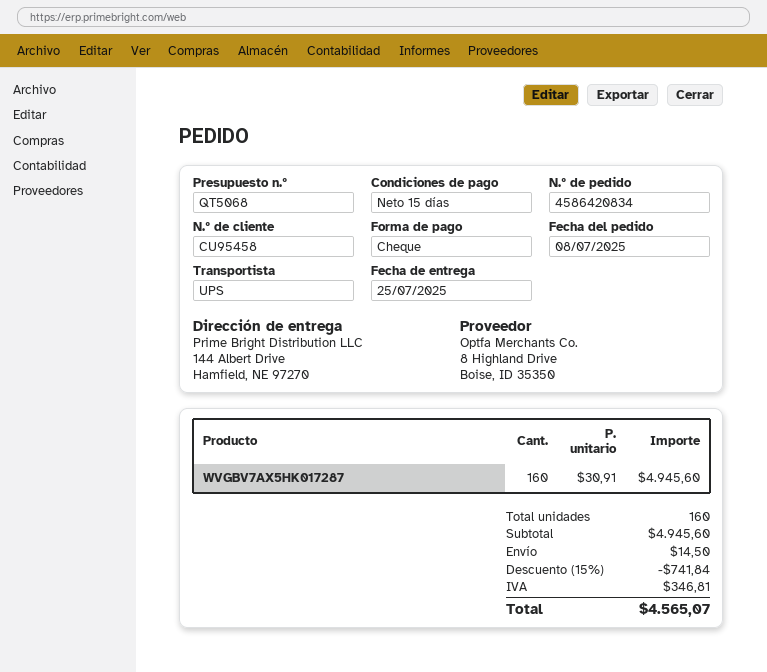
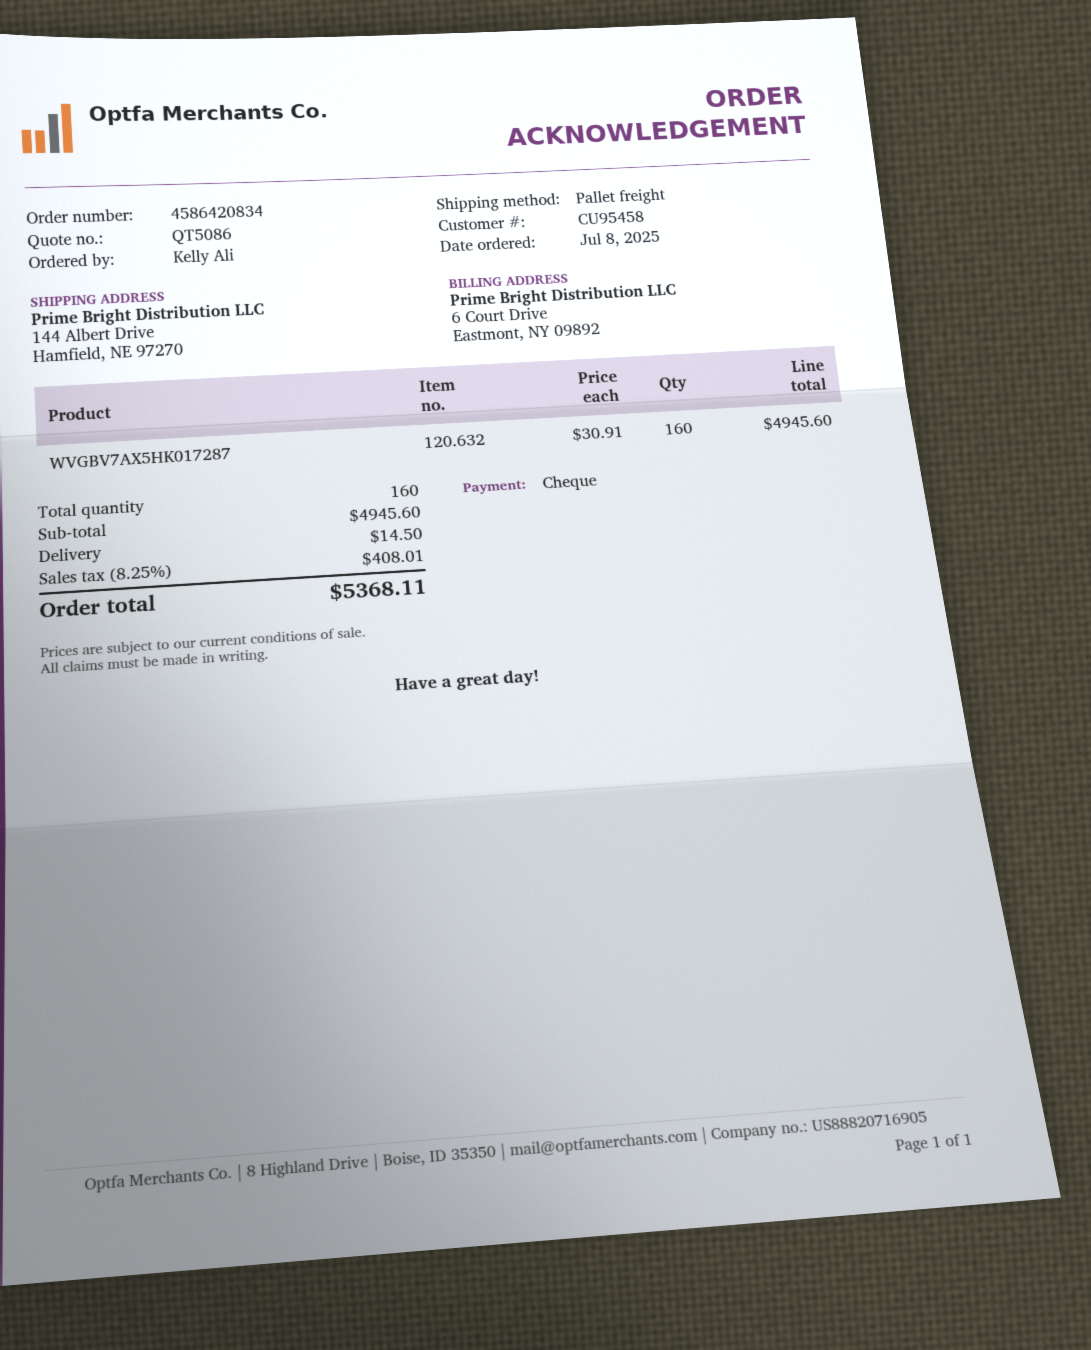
quote number: QT5068 -> QT5086
shipping method: UPS -> pallet freight
discount: 15% = 741.84 -> none
tax: 346.81 -> 408.01
total: 4565.07 -> 5368.11

